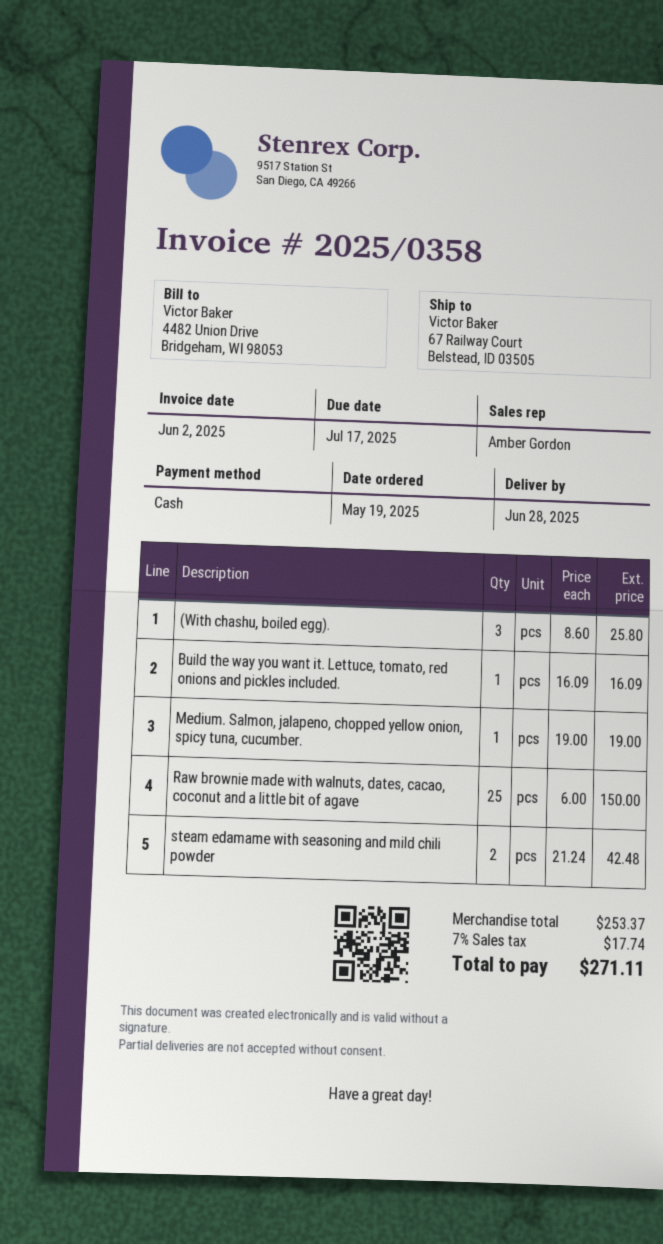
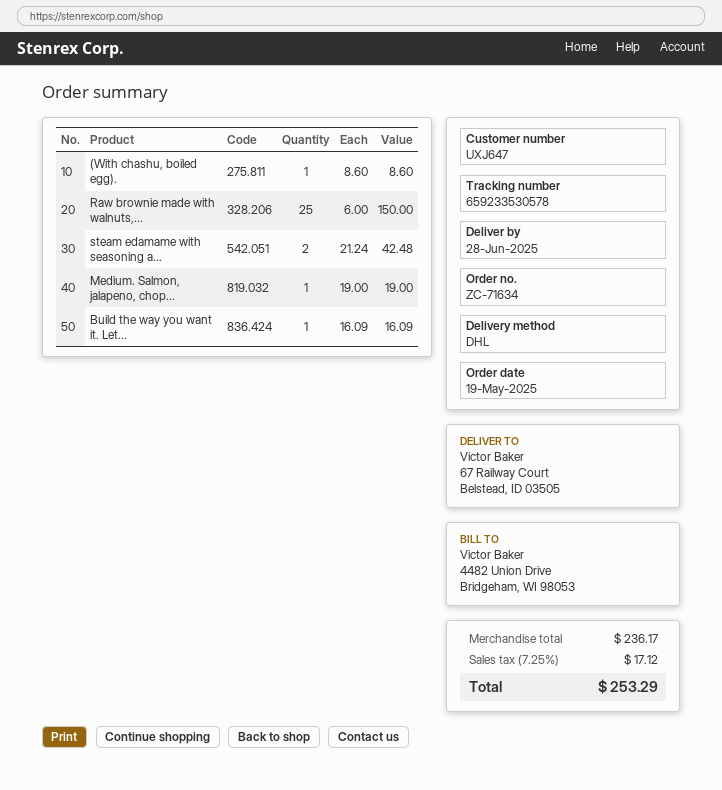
(With chashu, boiled egg).: 3 x 8.60 = 25.80 -> 1 x 8.60 = 8.60
subtotal: 253.37 -> 236.17
tax: 7% = 17.74 -> 7.25% = 17.12
total: 271.11 -> 253.29

